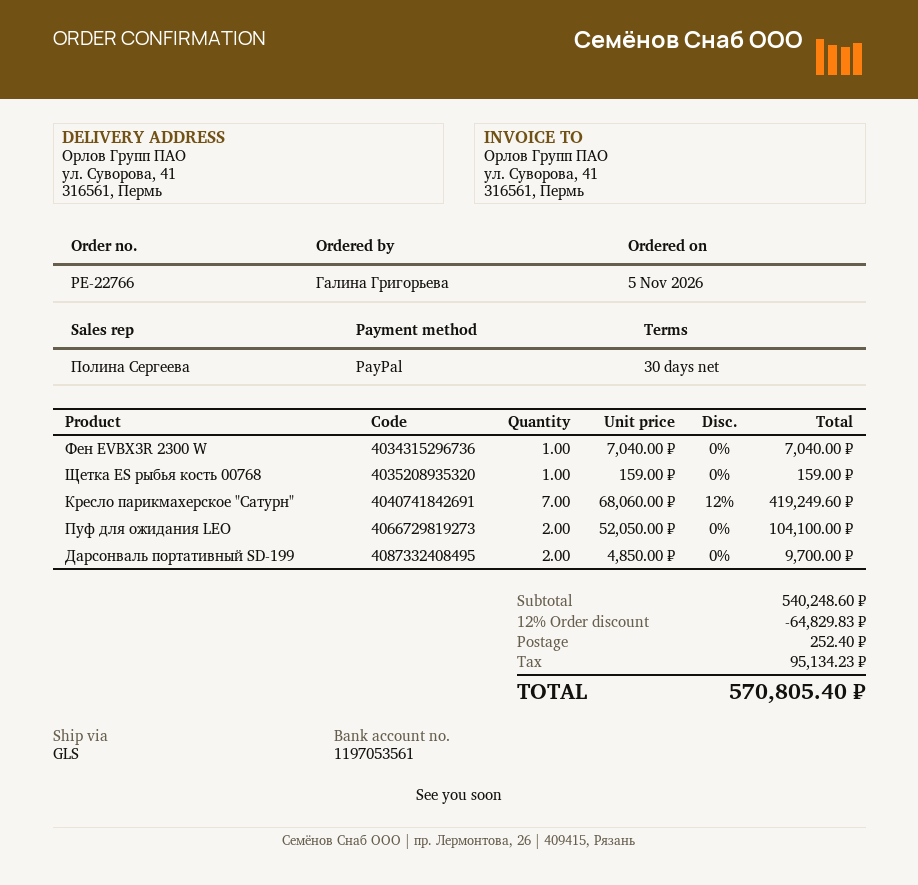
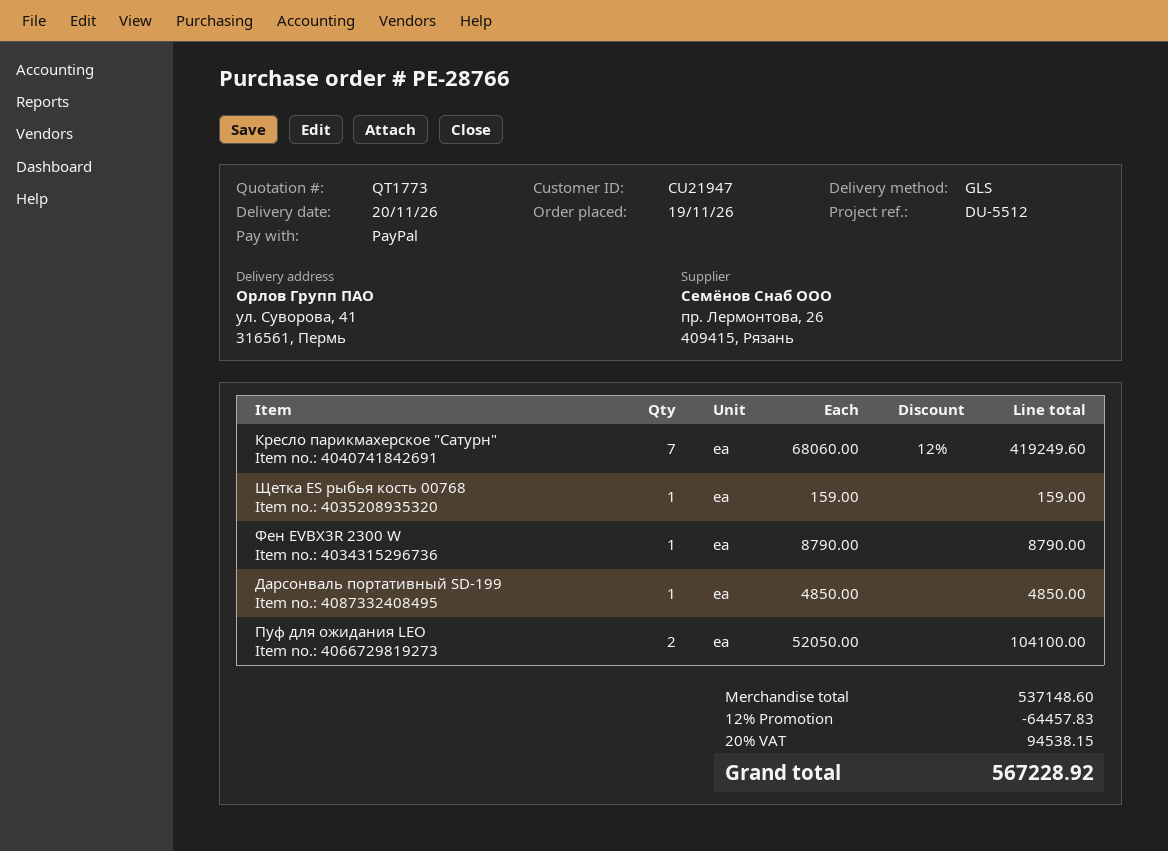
order number: PE-22766 -> PE-28766
order date: 2026-11-05 -> 2026-11-19
Фен EVBX3R 2300 W: 1 x 7040.00 = 7040.00 -> 1 x 8790.00 = 8790.00
Дарсонваль портативный SD-199: 2 x 4850.00 = 9700.00 -> 1 x 4850.00 = 4850.00
subtotal: 540248.60 -> 537148.60
discount: 12% = 64829.83 -> 12% = 64457.83
shipping: 252.40 -> none
tax: 95134.23 -> 94538.15
total: 570805.40 -> 567228.92

